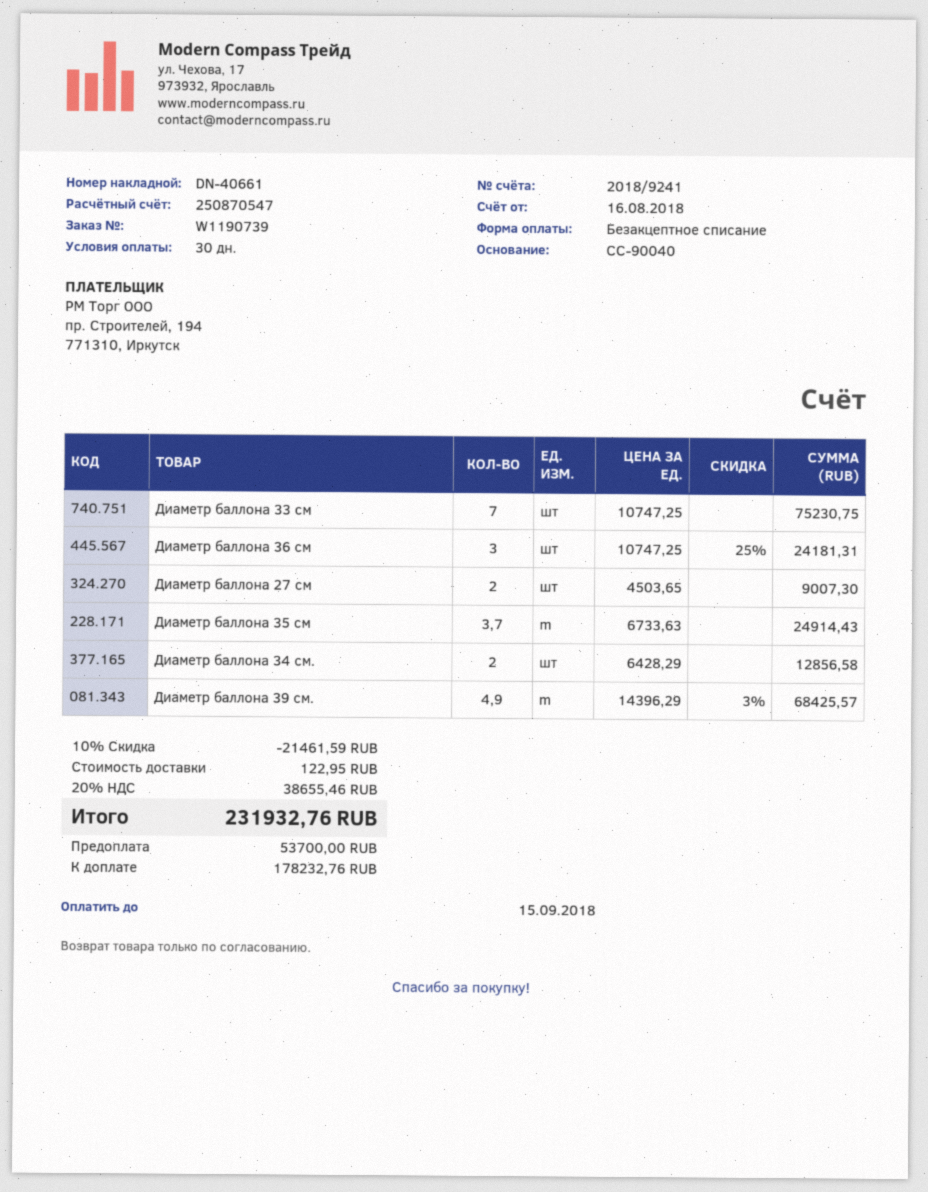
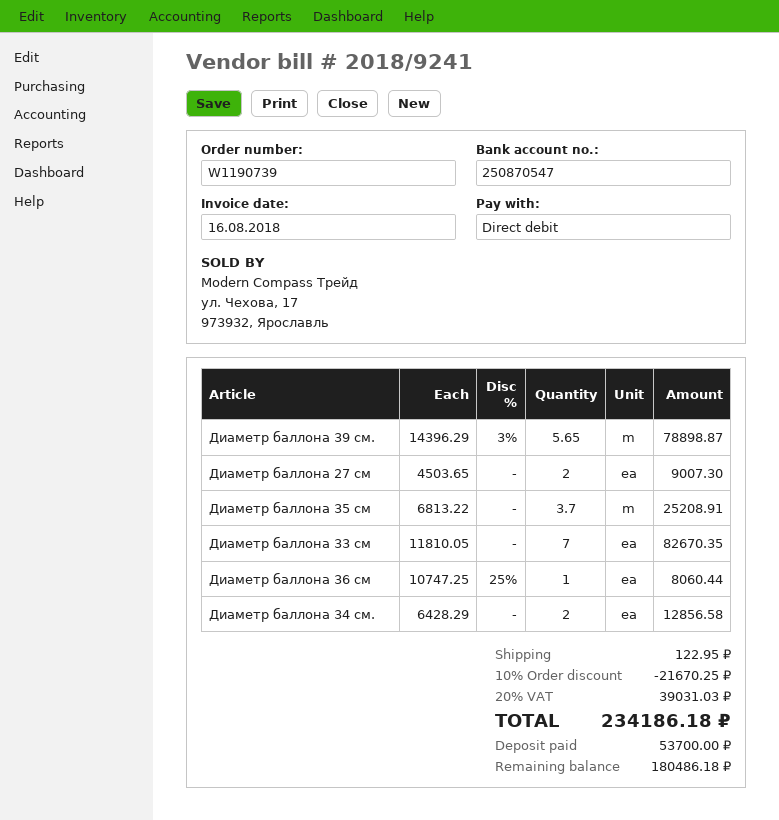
Диаметр баллона 33 см: 7 x 10747.25 = 75230.75 -> 7 x 11810.05 = 82670.35
Диаметр баллона 36 см: 3 x 10747.25 - 25% = 24181.31 -> 1 x 10747.25 - 25% = 8060.44
Диаметр баллона 35 см: 3.7 x 6733.63 = 24914.43 -> 3.7 x 6813.22 = 25208.91
Диаметр баллона 39 см.: 4.9 x 14396.29 - 3% = 68425.57 -> 5.65 x 14396.29 - 3% = 78898.87
discount: 10% = 21461.59 -> 10% = 21670.25
tax: 20% = 38655.46 -> 20% = 39031.03
total: 231932.76 -> 234186.18
balance: 178232.76 -> 180486.18

